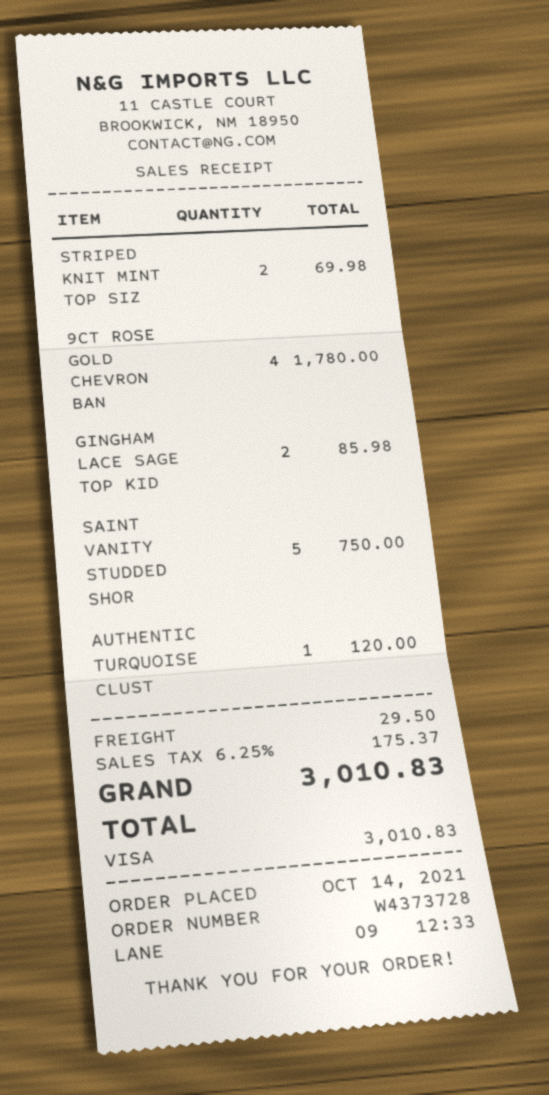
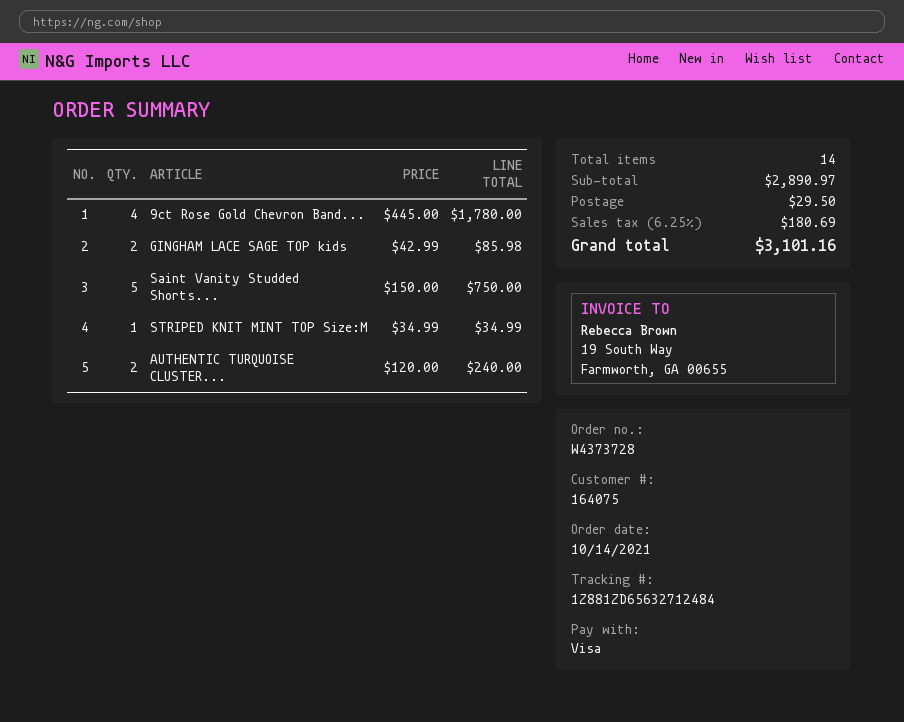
STRIPED KNIT MINT TOP SIZ: 2 for 69.98 -> 1 for 34.99
AUTHENTIC TURQUOISE CLUST: 1 for 120.00 -> 2 for 240.00
tax: 6.25% = 175.37 -> 6.25% = 180.69
total: 3010.83 -> 3101.16

